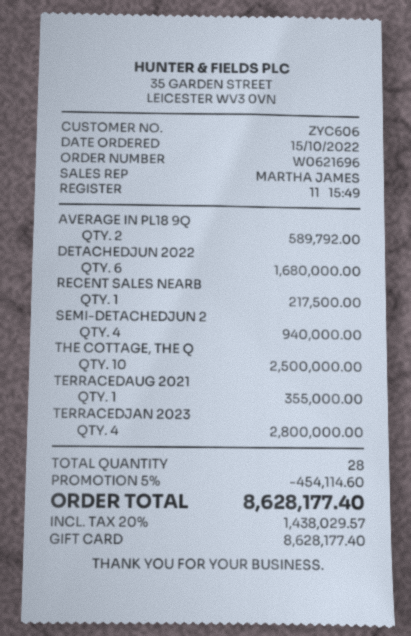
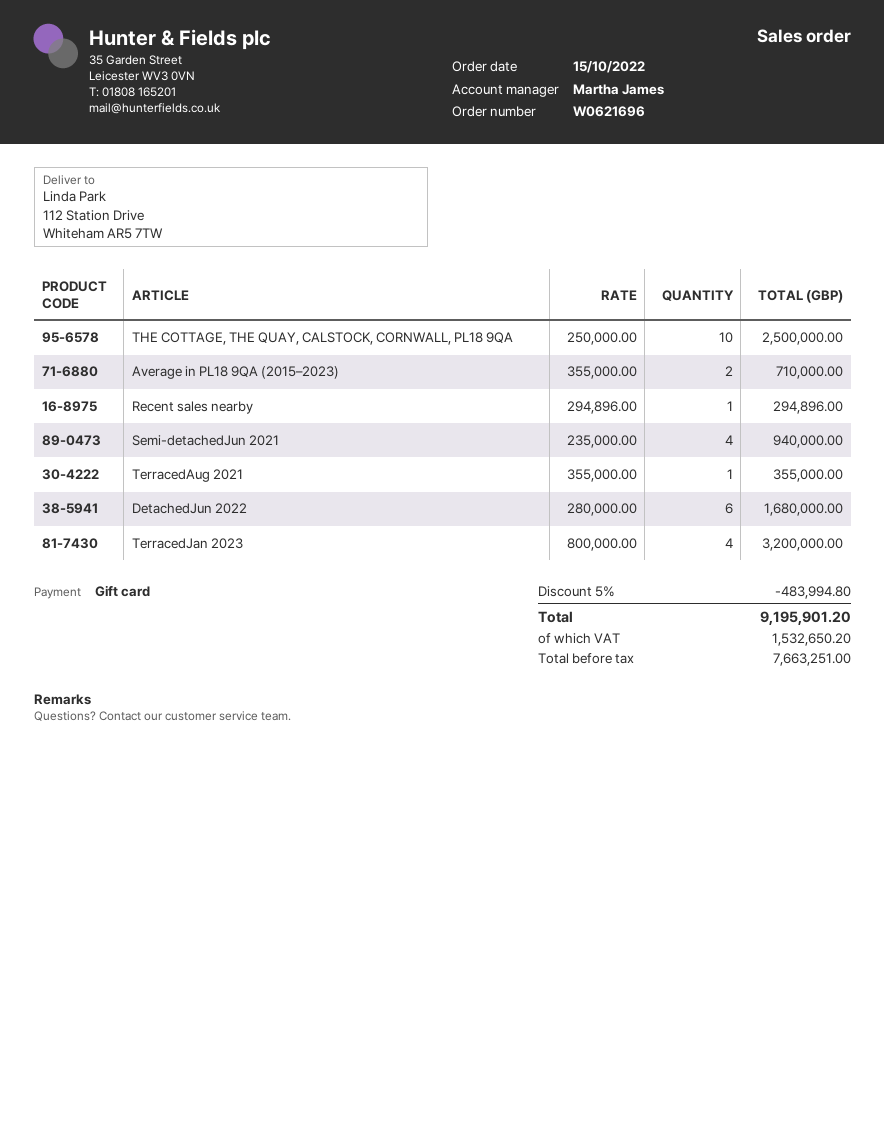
AVERAGE IN PL18 9Q: 2 for 589792.00 -> 2 for 710000.00
RECENT SALES NEARB: 1 for 217500.00 -> 1 for 294896.00
TERRACEDJAN 2023: 4 for 2800000.00 -> 4 for 3200000.00
discount: 5% = 454114.60 -> 5% = 483994.80
tax: 1438029.57 -> 1532650.20
total: 8628177.40 -> 9195901.20

